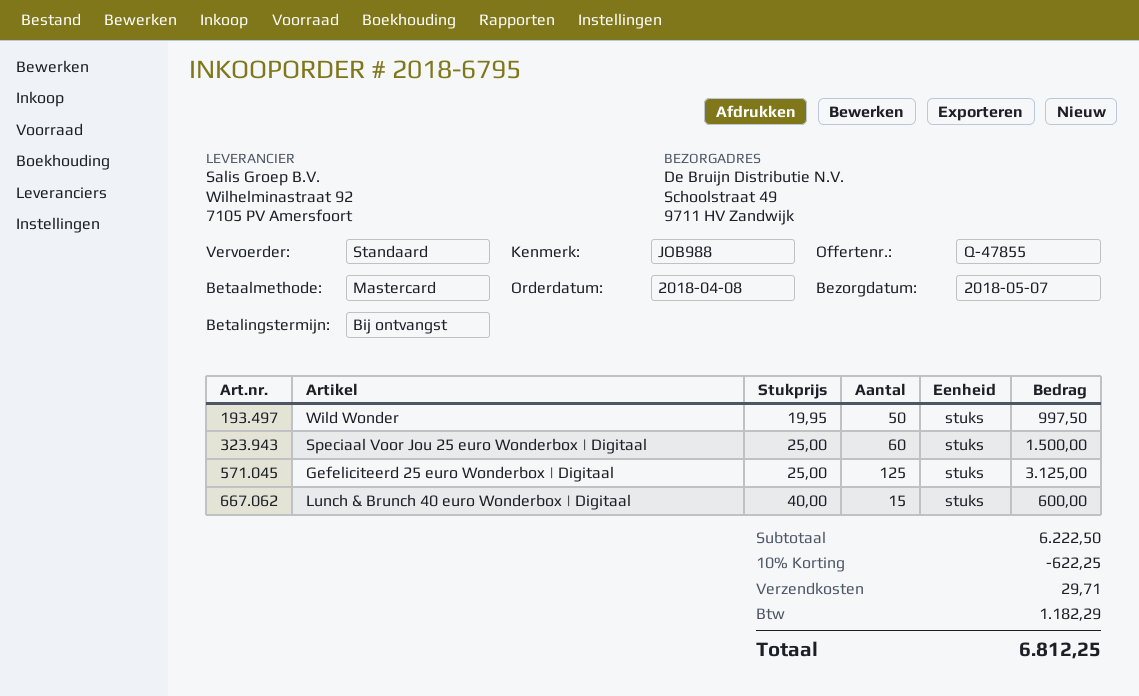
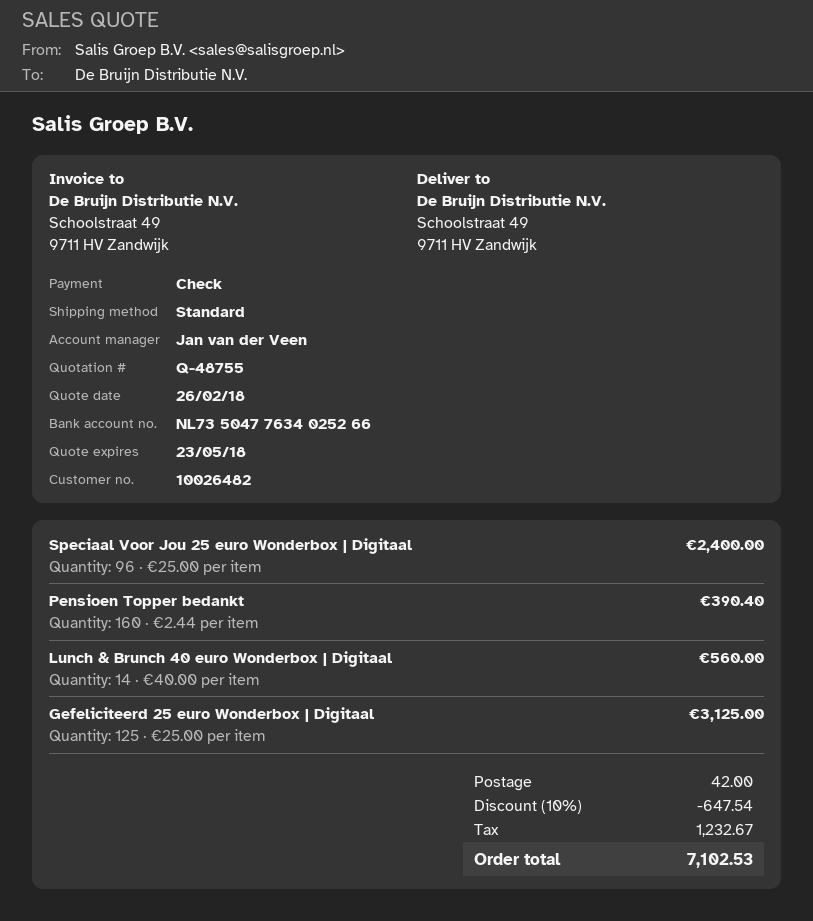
quote number: Q-47855 -> Q-48755
payment method: Mastercard -> cheque
Wild Wonder: 50 x 19.95 = 997.50 -> none
Speciaal Voor Jou 25 euro Wonderbox | Digitaal: 60 x 25.00 = 1500.00 -> 96 x 25.00 = 2400.00
Lunch & Brunch 40 euro Wonderbox | Digitaal: 15 x 40.00 = 600.00 -> 14 x 40.00 = 560.00
Pensioen Topper bedankt: none -> 160 x 2.44 = 390.40
discount: 10% = 622.25 -> 10% = 647.54
shipping: 29.71 -> 42.00
tax: 1182.29 -> 1232.67
total: 6812.25 -> 7102.53

